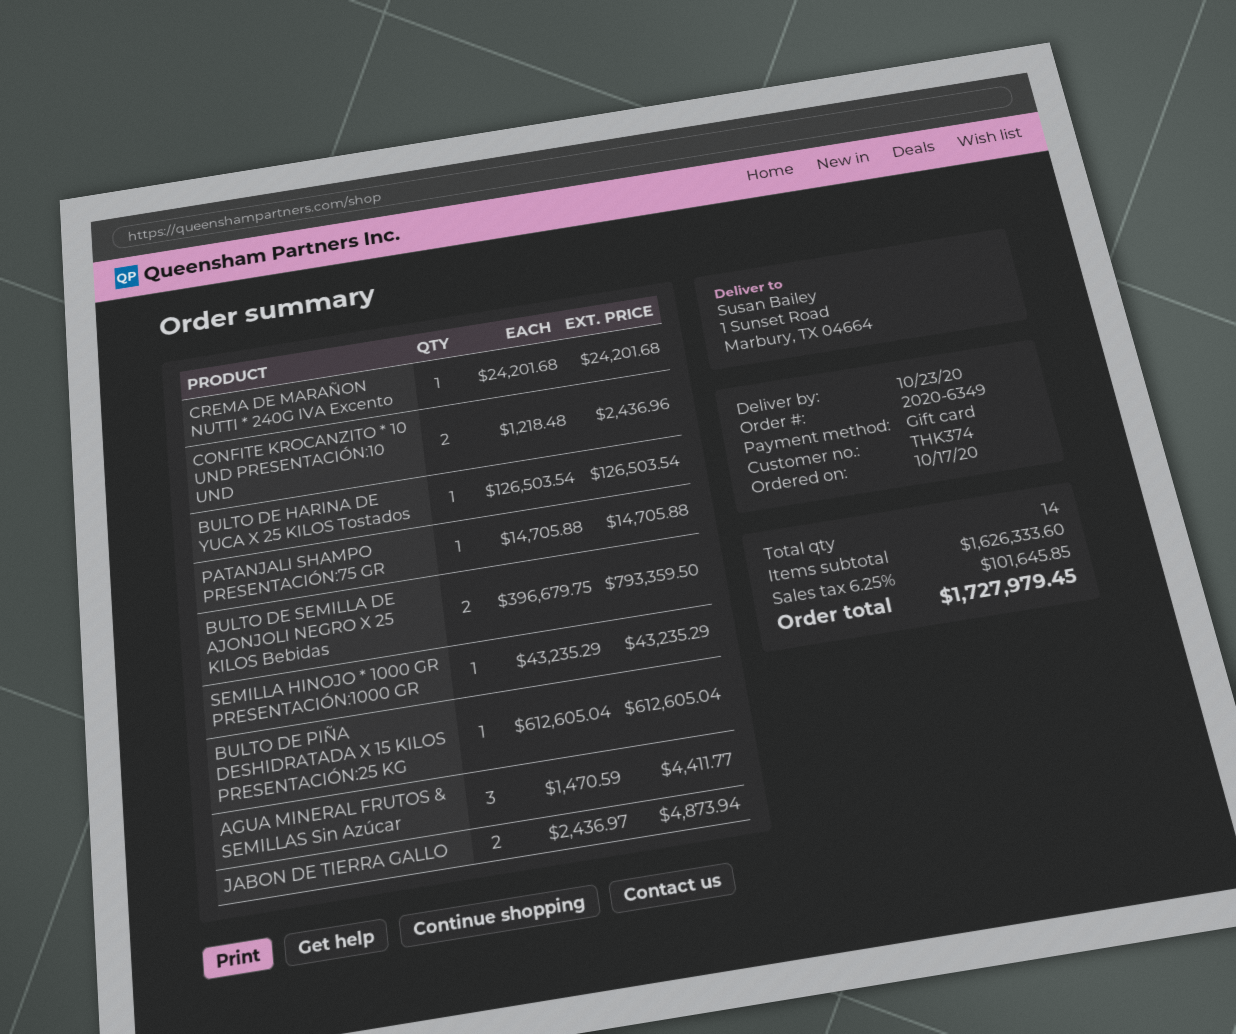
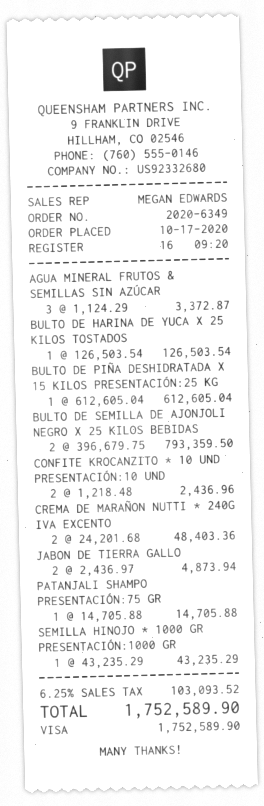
payment method: gift card -> Visa
CREMA DE MARAÑON NUTTI * 240G IVA Excento: 1 x 24201.68 = 24201.68 -> 2 x 24201.68 = 48403.36
AGUA MINERAL FRUTOS & SEMILLAS Sin Azúcar: 3 x 1470.59 = 4411.77 -> 3 x 1124.29 = 3372.87
tax: 6.25% = 101645.85 -> 6.25% = 103093.52
total: 1727979.45 -> 1752589.90

